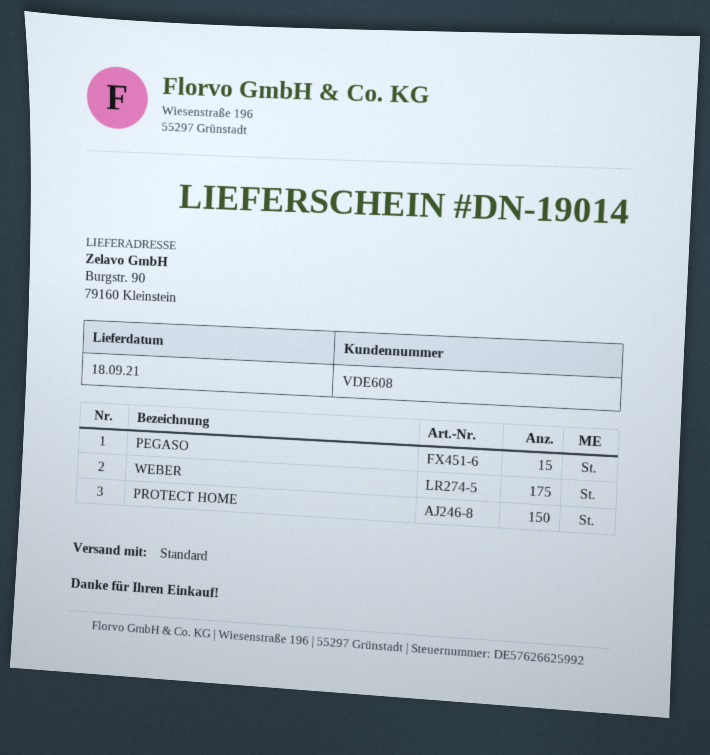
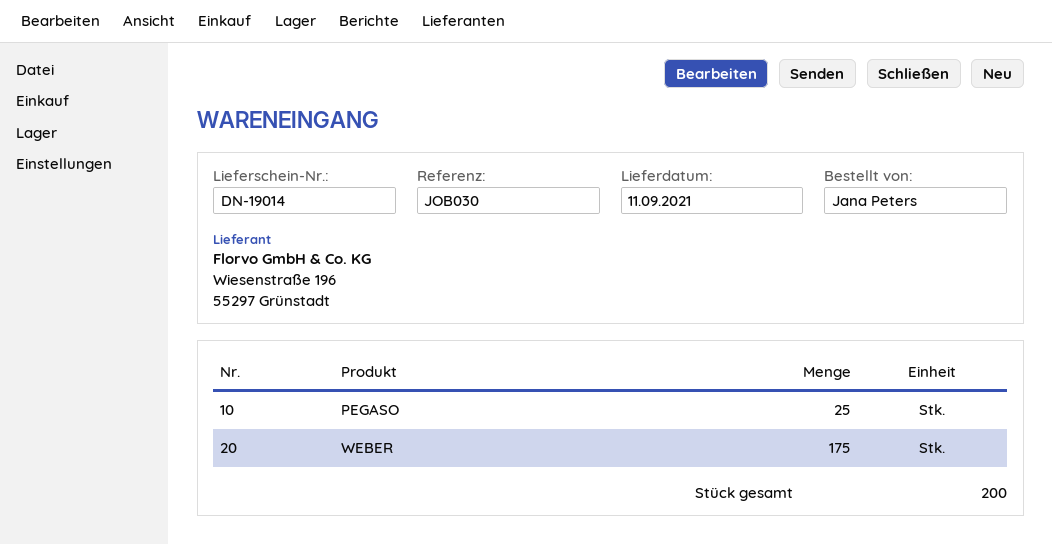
delivery date: 2021-09-18 -> 2021-09-11
PEGASO: 15 -> 25
PROTECT HOME: 150 -> none

